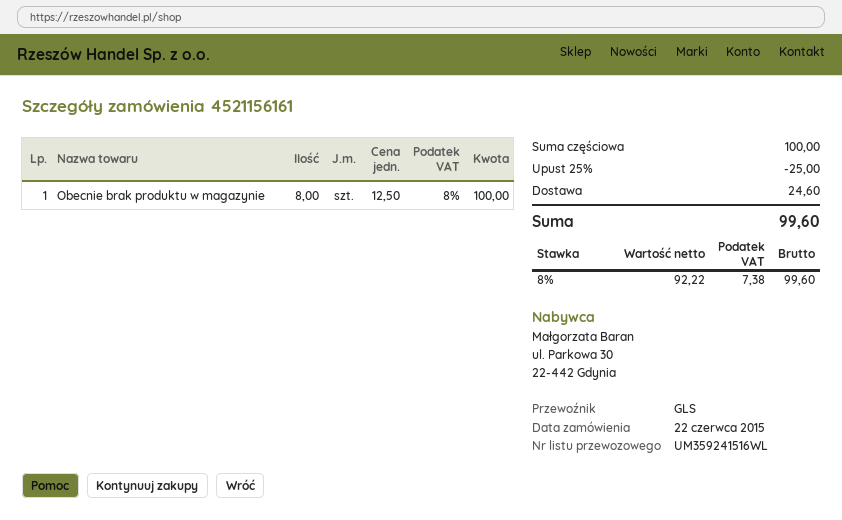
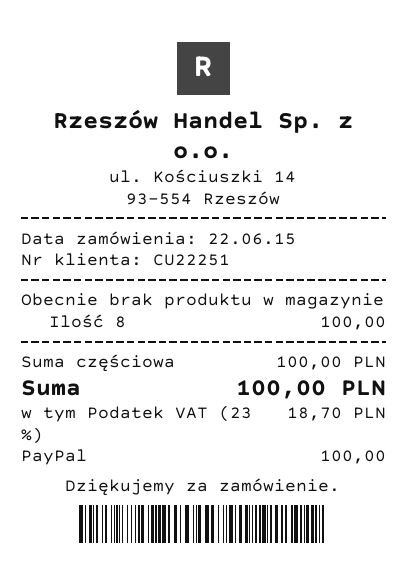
discount: 25% = 25.00 -> none
shipping: 24.60 -> none
tax: 8% = 7.38 -> 23% = 18.70
total: 99.60 -> 100.00

